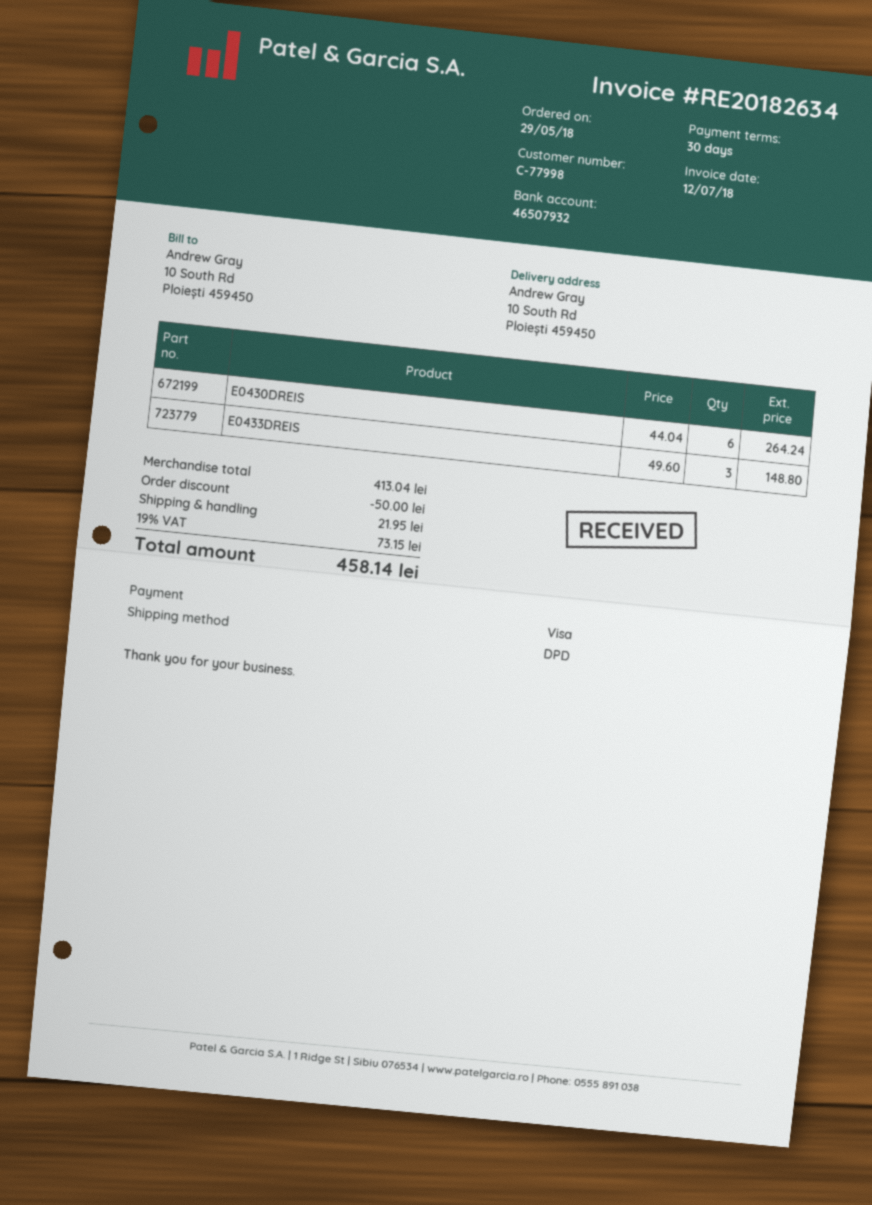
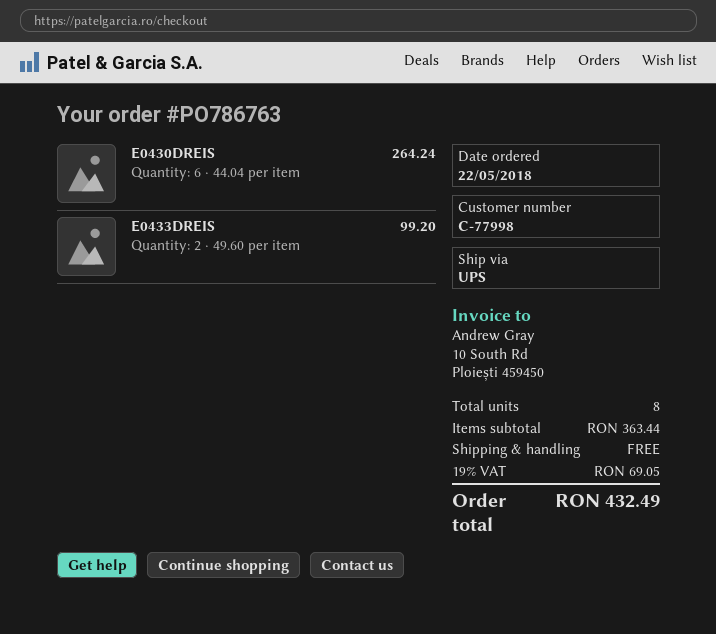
order date: 2018-05-29 -> 2018-05-22
shipping method: DPD -> UPS
E0433DREIS: 3 x 49.60 = 148.80 -> 2 x 49.60 = 99.20
subtotal: 413.04 -> 363.44
discount: 50.00 -> none
shipping: 21.95 -> 0.00
tax: 19% = 73.15 -> 19% = 69.05
total: 458.14 -> 432.49

